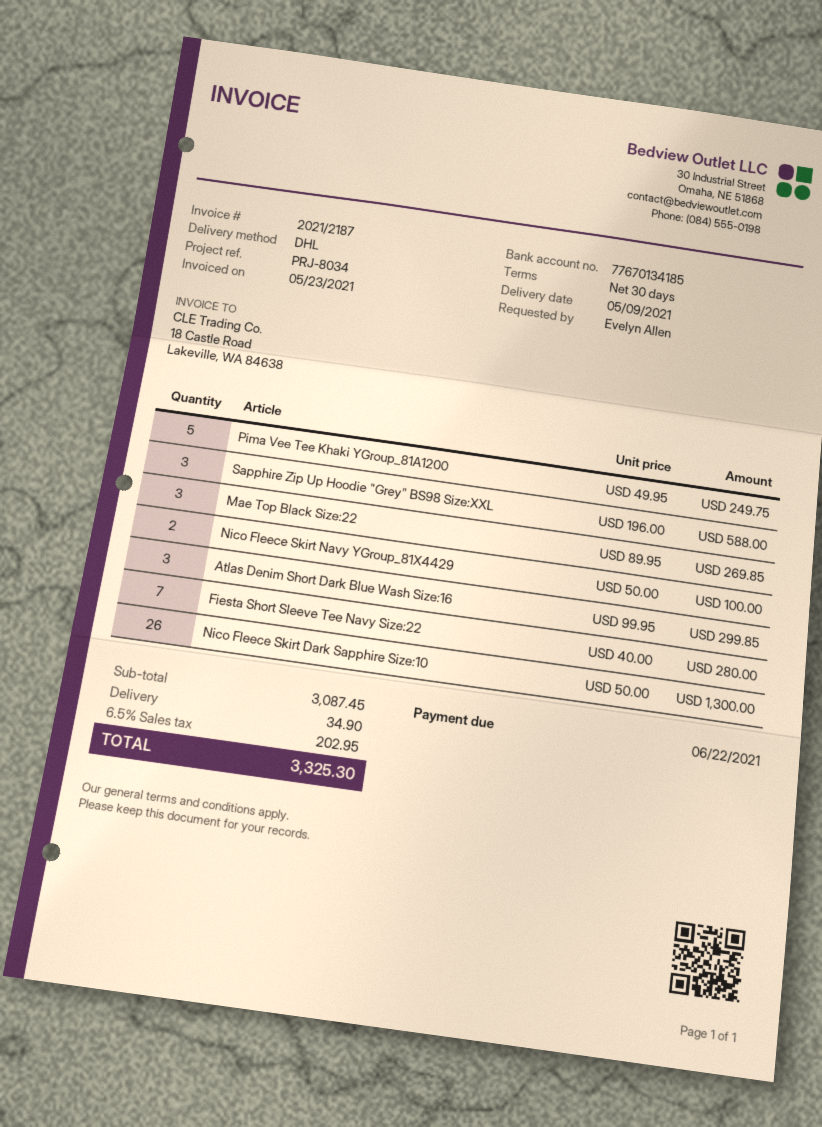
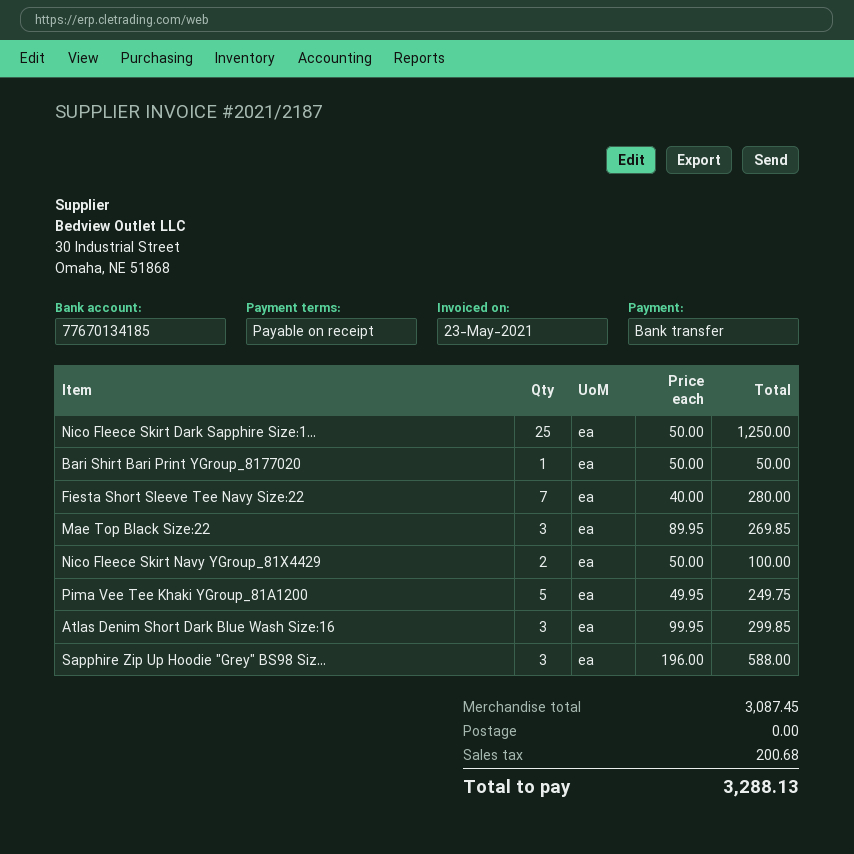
payment terms: 30 days -> on receipt
Nico Fleece Skirt Dark Sapphire Size:10: 26 x 50.00 = 1300.00 -> 25 x 50.00 = 1250.00
Bari Shirt Bari Print YGroup_8177020: none -> 1 x 50.00 = 50.00
shipping: 34.90 -> 0.00
tax: 202.95 -> 200.68
total: 3325.30 -> 3288.13

